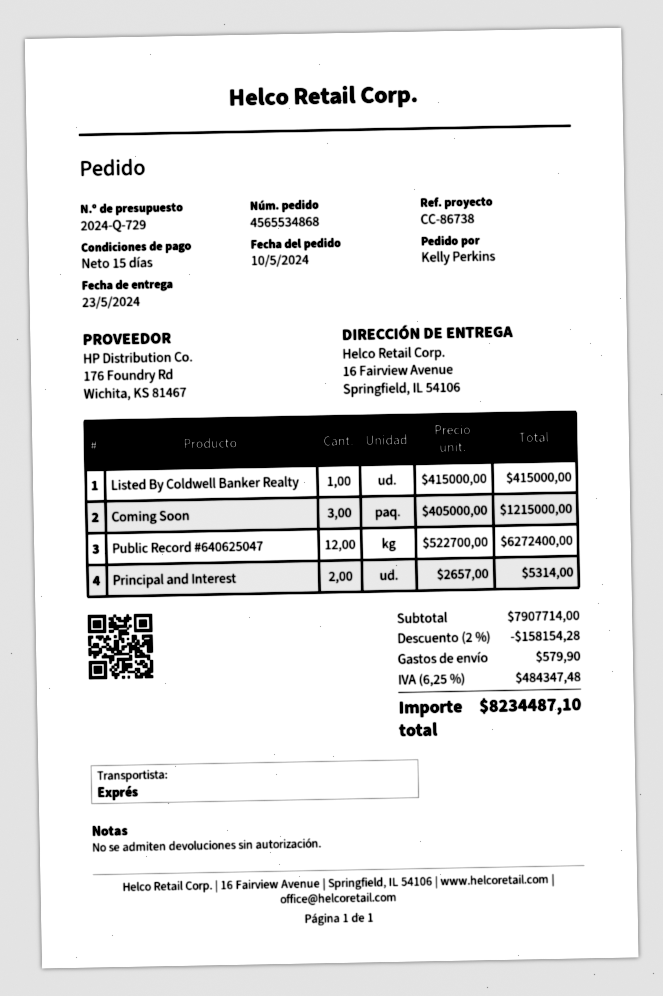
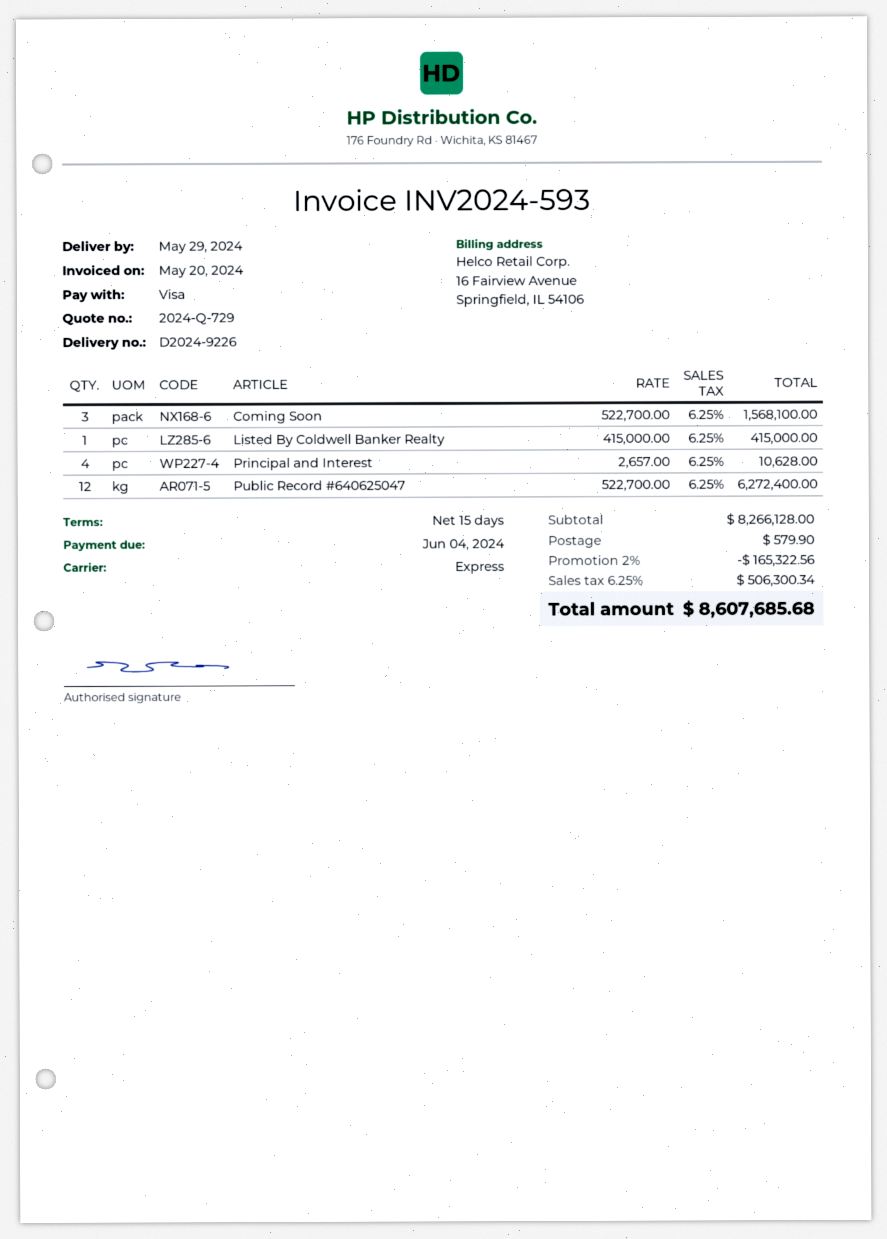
delivery date: 2024-05-23 -> 2024-05-29
Coming Soon: 3 x 405000.00 = 1215000.00 -> 3 x 522700.00 = 1568100.00
Principal and Interest: 2 x 2657.00 = 5314.00 -> 4 x 2657.00 = 10628.00
subtotal: 7907714.00 -> 8266128.00
discount: 2% = 158154.28 -> 2% = 165322.56
tax: 6.25% = 484347.48 -> 6.25% = 506300.34
total: 8234487.10 -> 8607685.68

